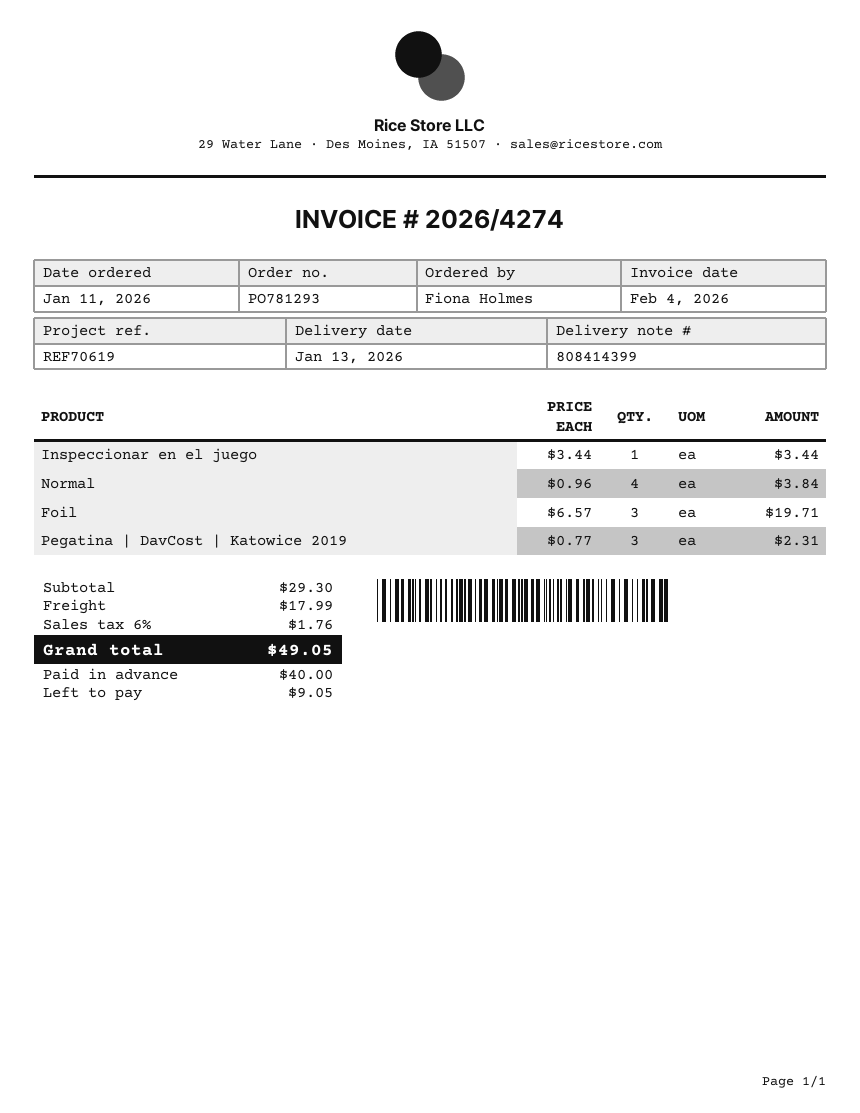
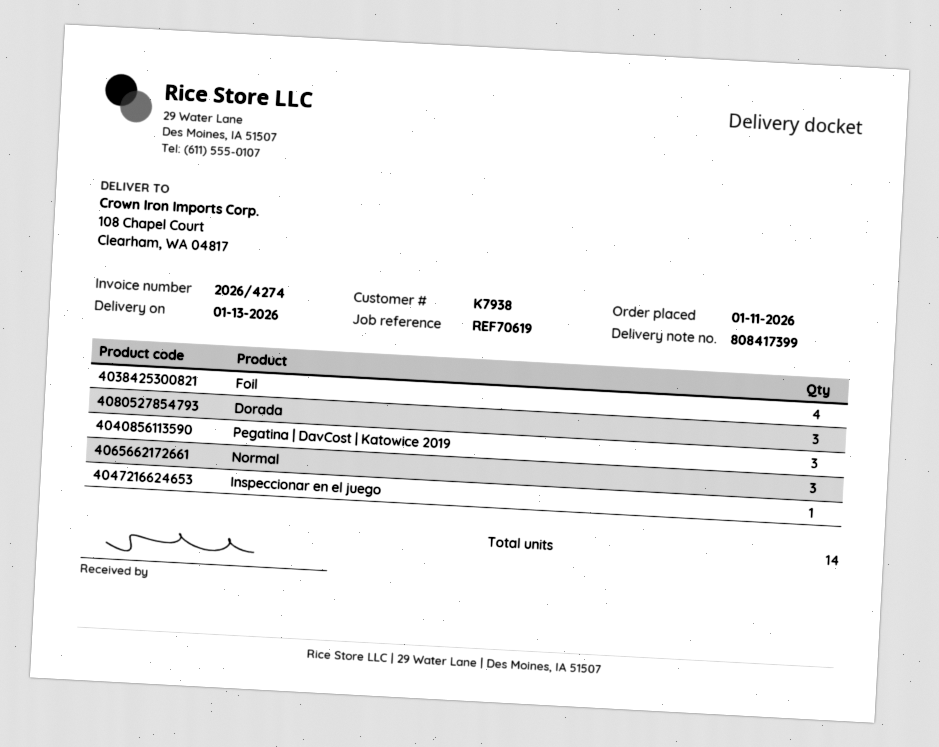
delivery note number: 808414399 -> 808417399
Normal: 4 -> 3
Foil: 3 -> 4
Dorada: none -> 3

